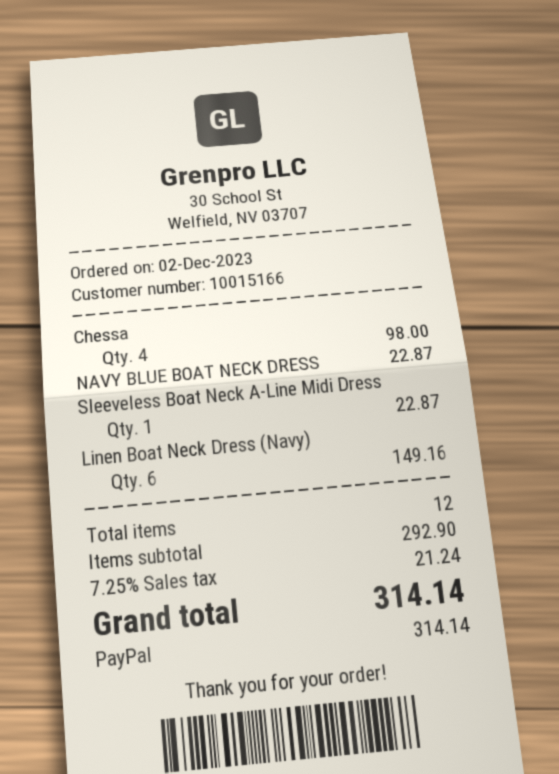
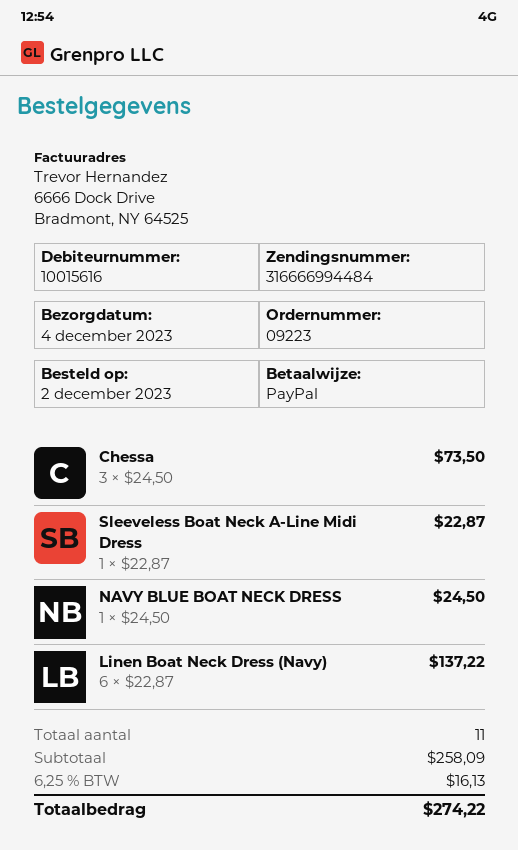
customer number: 10015166 -> 10015616
Chessa: 4 for 98.00 -> 3 for 73.50
NAVY BLUE BOAT NECK DRESS: 1 for 22.87 -> 1 for 24.50
Linen Boat Neck Dress (Navy): 6 for 149.16 -> 6 for 137.22
total quantity: 12 -> 11
subtotal: 292.90 -> 258.09
tax: 7.25% = 21.24 -> 6.25% = 16.13
total: 314.14 -> 274.22

